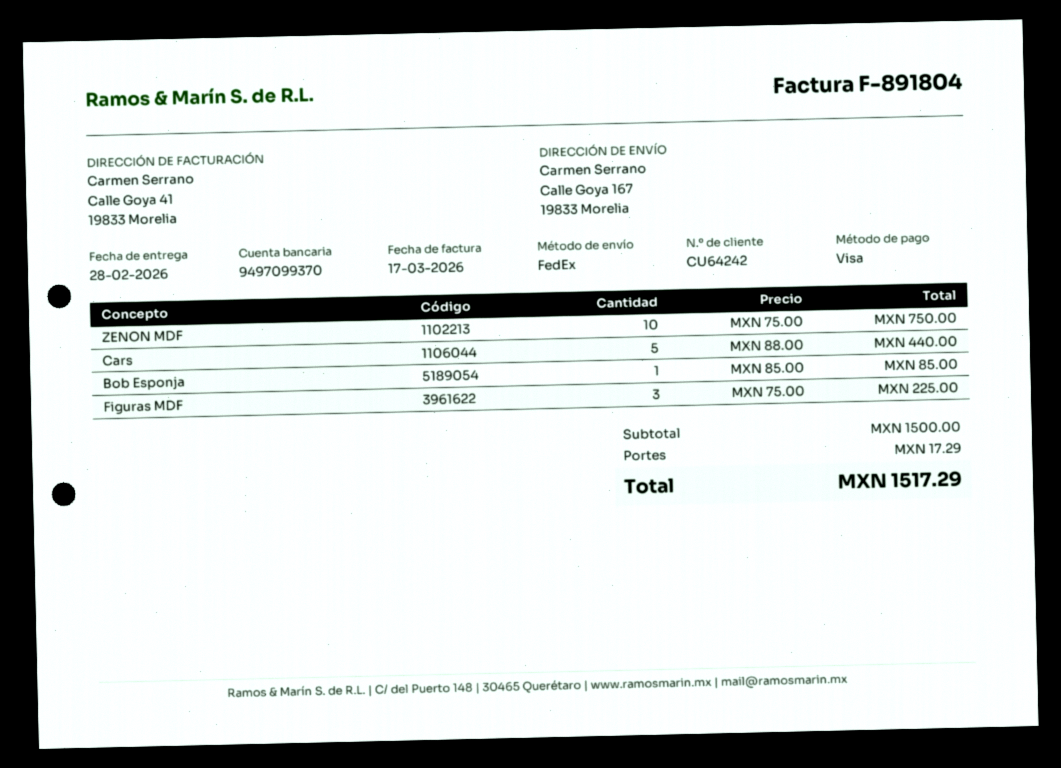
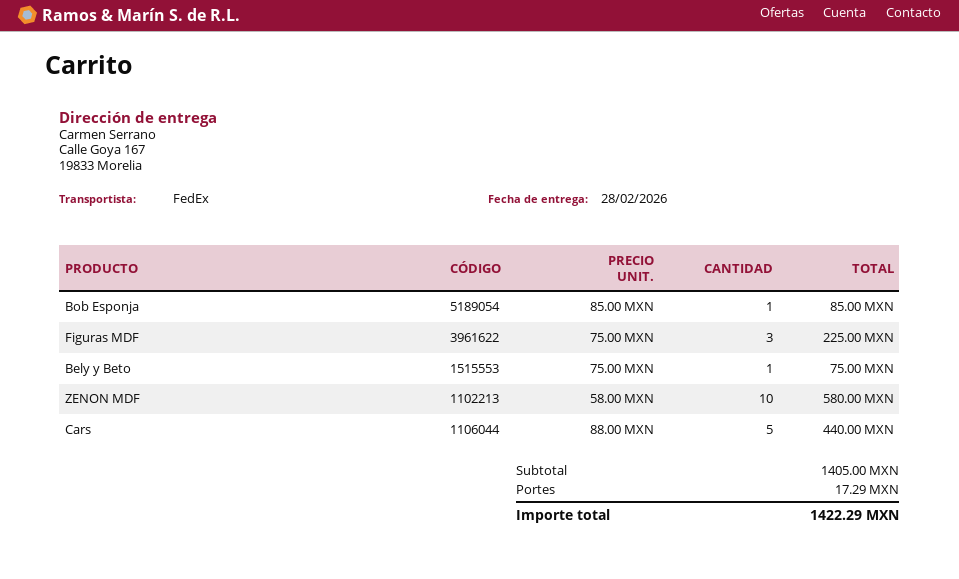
ZENON MDF: 10 x 75.00 = 750.00 -> 10 x 58.00 = 580.00
Bely y Beto: none -> 1 x 75.00 = 75.00
subtotal: 1500.00 -> 1405.00
total: 1517.29 -> 1422.29

